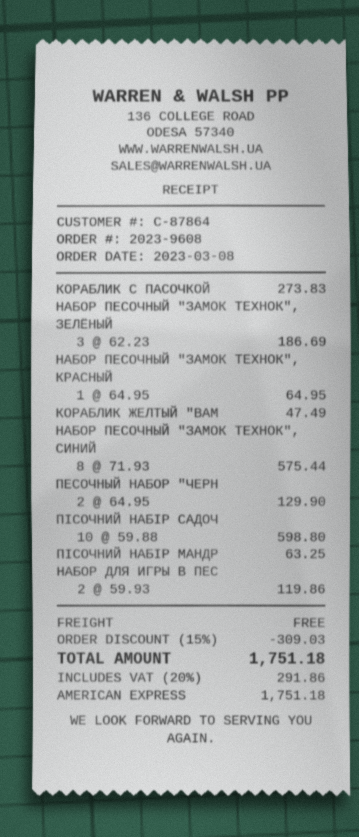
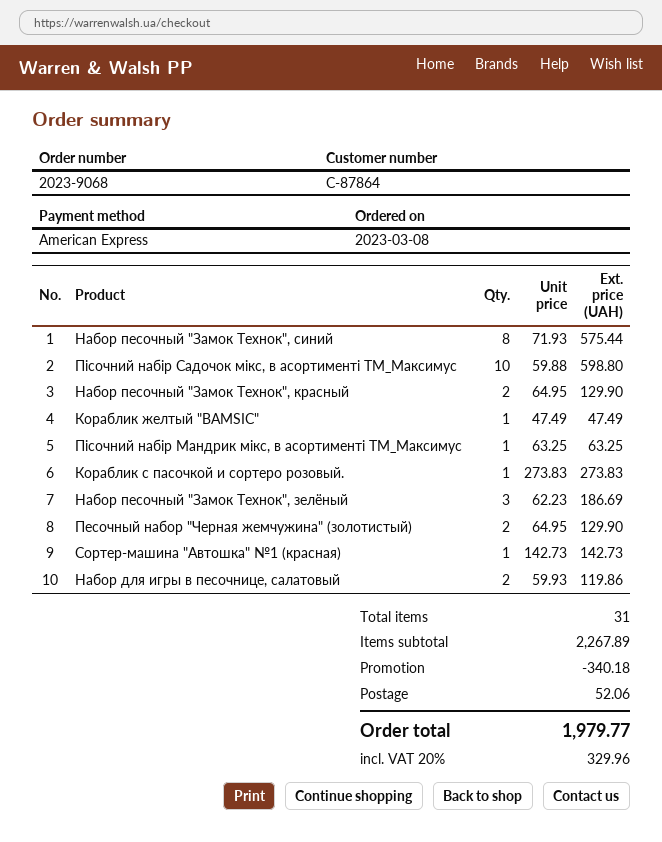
order number: 2023-9608 -> 2023-9068
НАБОР ПЕСОЧНЫЙ "ЗАМОК ТЕХНОК", КРАСНЫЙ: 1 x 64.95 = 64.95 -> 2 x 64.95 = 129.90
Сортер-машина "Автошка" №1 (красная): none -> 1 x 142.73 = 142.73
discount: 309.03 -> 340.18
shipping: 0.00 -> 52.06
tax: 20% = 291.86 -> 20% = 329.96
total: 1751.18 -> 1979.77

